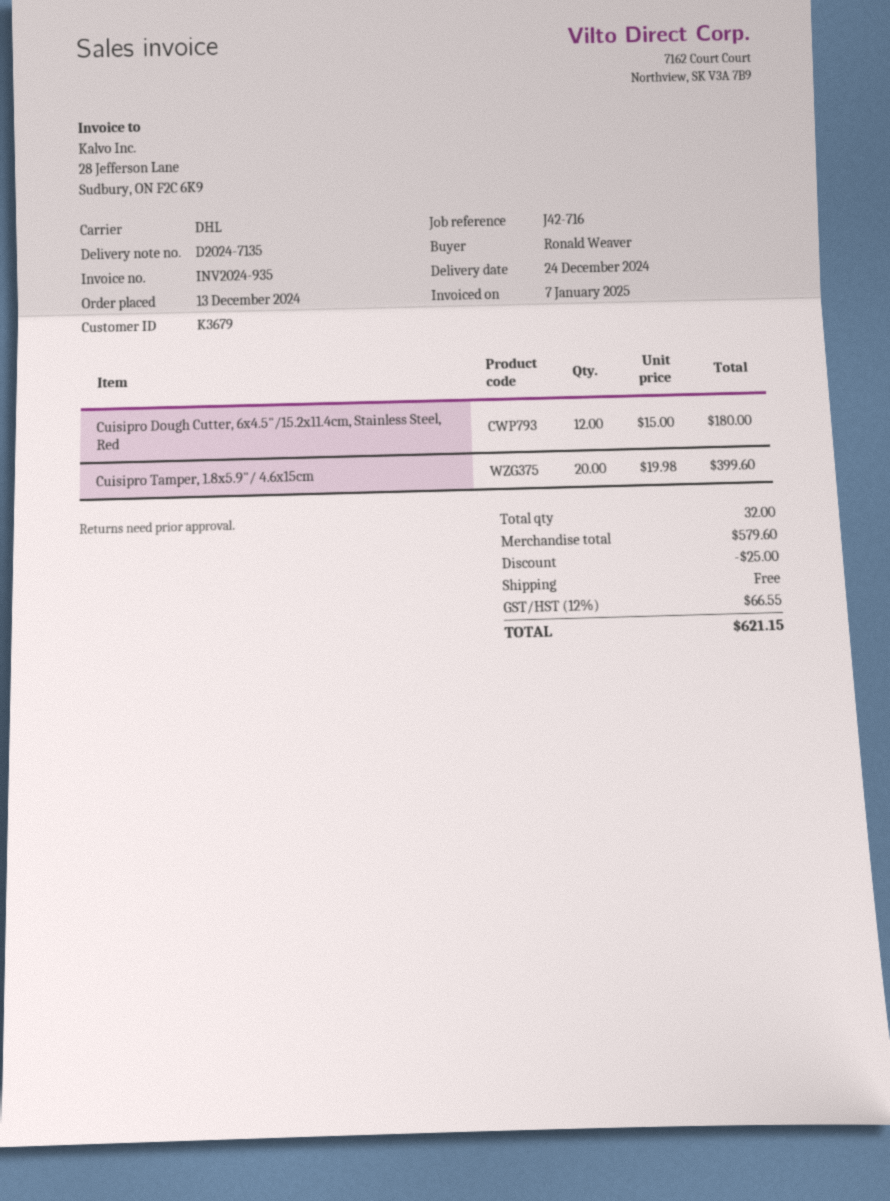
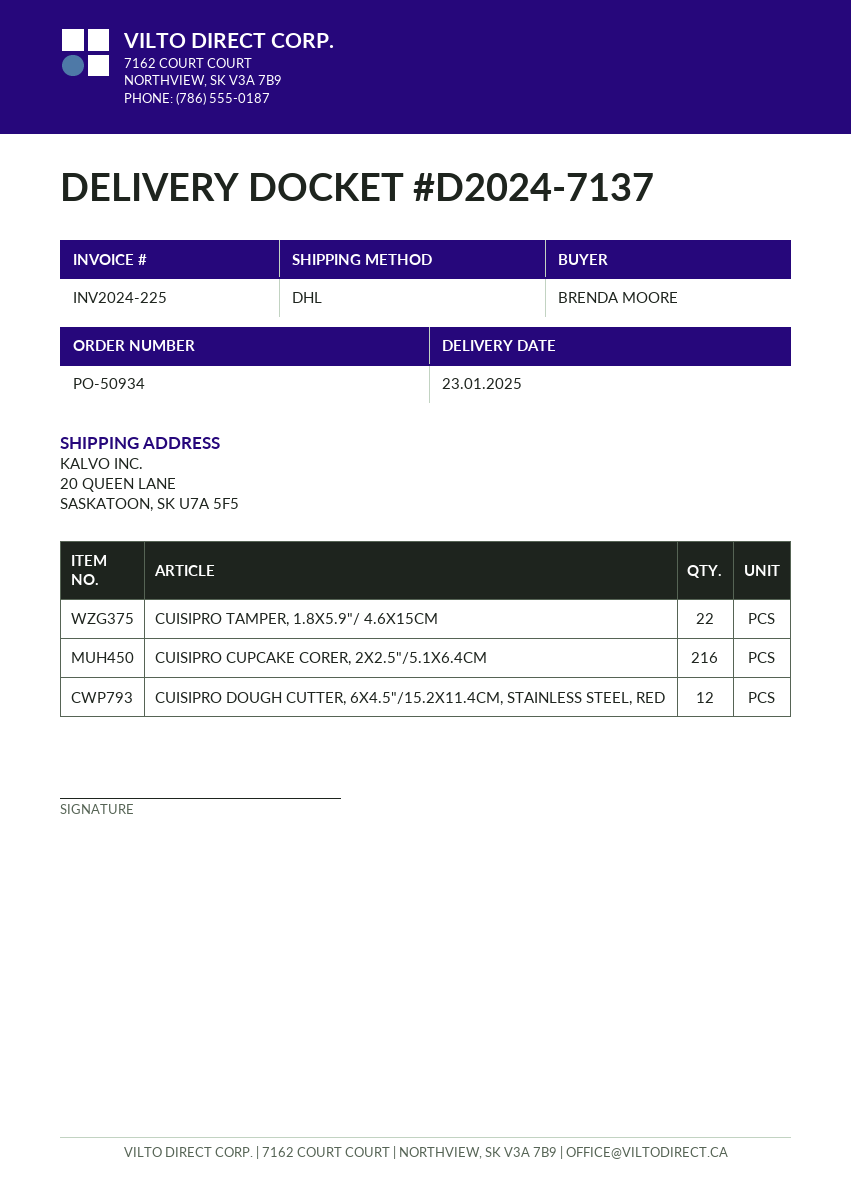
delivery note number: D2024-7135 -> D2024-7137
delivery date: 2024-12-24 -> 2025-01-23
invoice number: INV2024-935 -> INV2024-225
ordered by: Ronald Weaver -> BRENDA MOORE
Cuisipro Tamper, 1.8x5.9"/ 4.6x15cm: 20 -> 22
CUISIPRO CUPCAKE CORER, 2X2.5"/5.1X6.4CM: none -> 216

